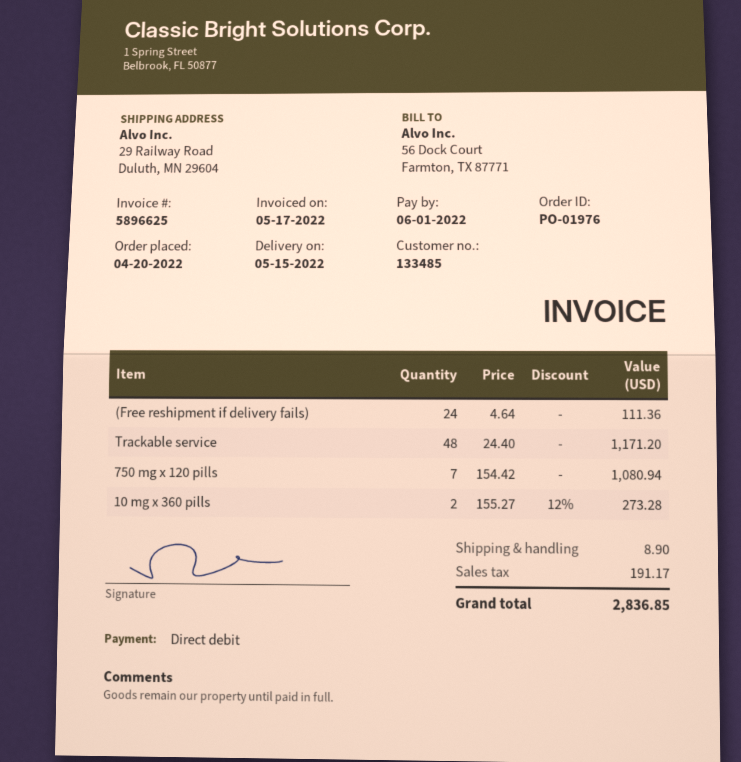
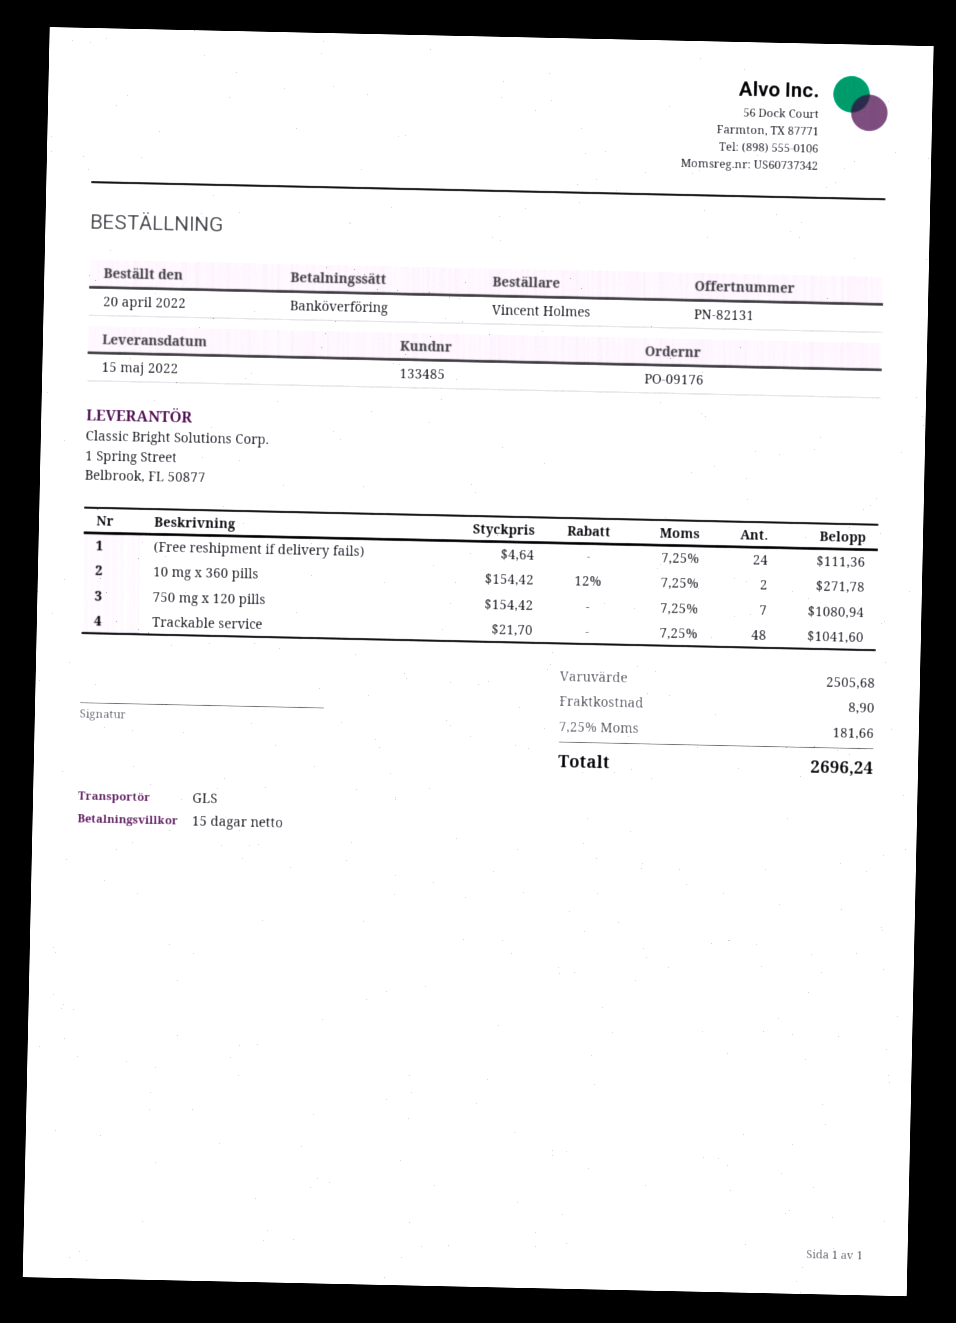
order number: PO-01976 -> PO-09176
payment method: direct debit -> bank transfer
Trackable service: 48 x 24.40 = 1171.20 -> 48 x 21.70 = 1041.60
10 mg x 360 pills: 2 x 155.27 - 12% = 273.28 -> 2 x 154.42 - 12% = 271.78
tax: 191.17 -> 181.66
total: 2836.85 -> 2696.24

